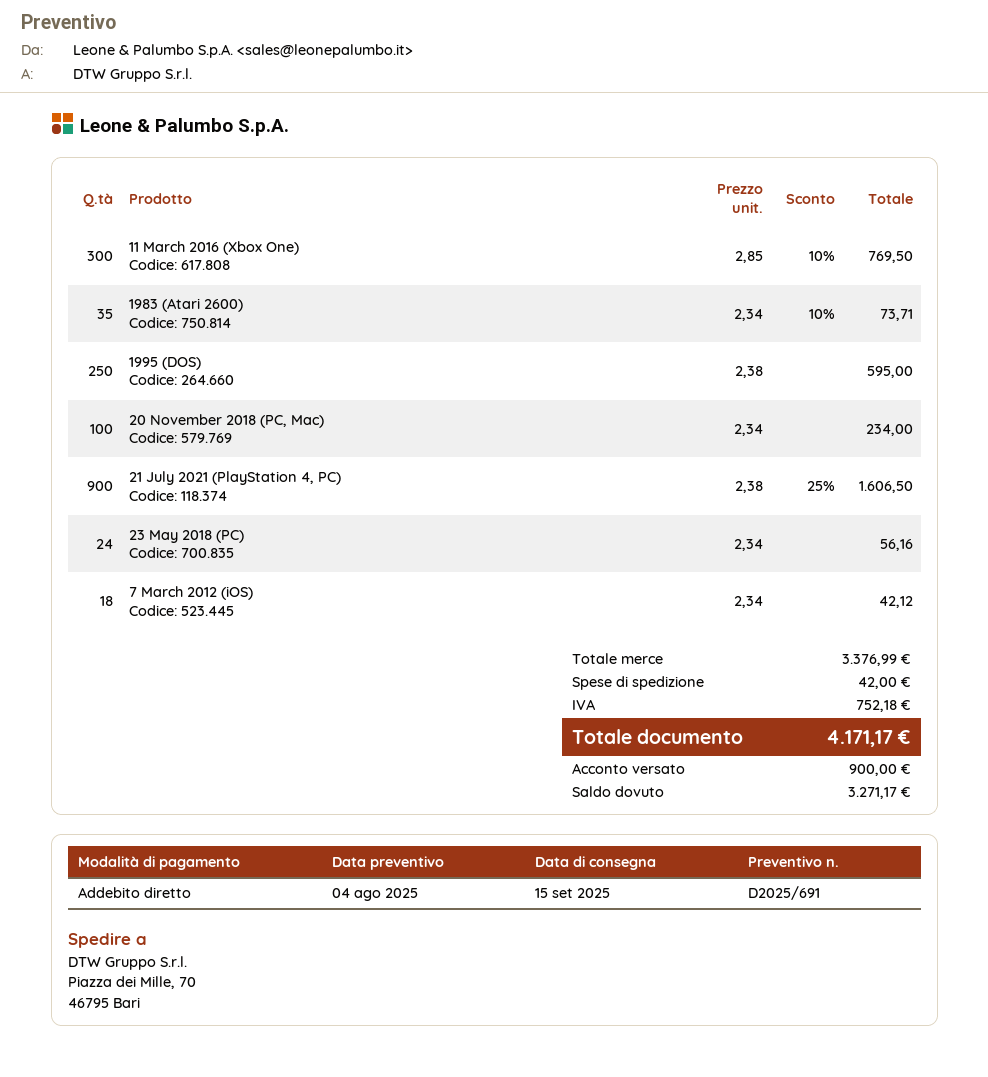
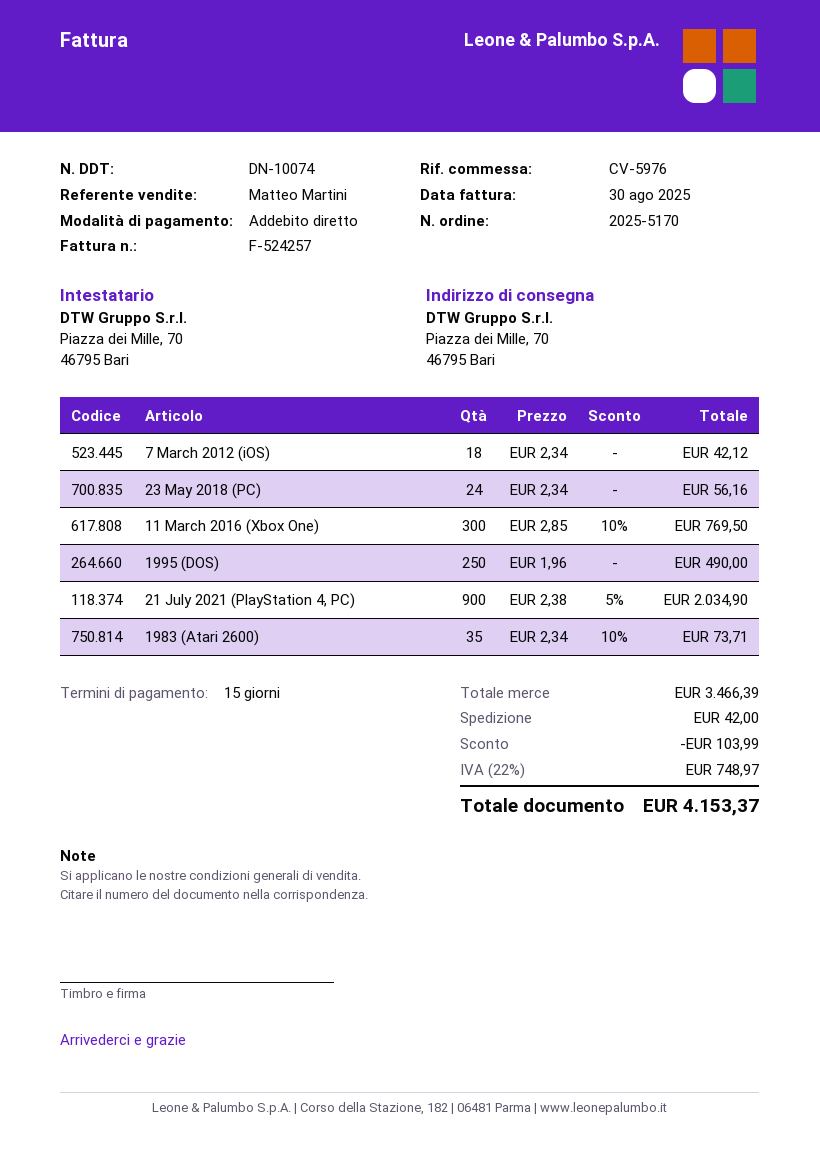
1995 (DOS): 250 x 2.38 = 595.00 -> 250 x 1.96 = 490.00
20 November 2018 (PC, Mac): 100 x 2.34 = 234.00 -> none
21 July 2021 (PlayStation 4, PC): 900 x 2.38 - 25% = 1606.50 -> 900 x 2.38 - 5% = 2034.90
subtotal: 3376.99 -> 3466.39
discount: none -> 103.99
tax: 752.18 -> 748.97
total: 4171.17 -> 4153.37

